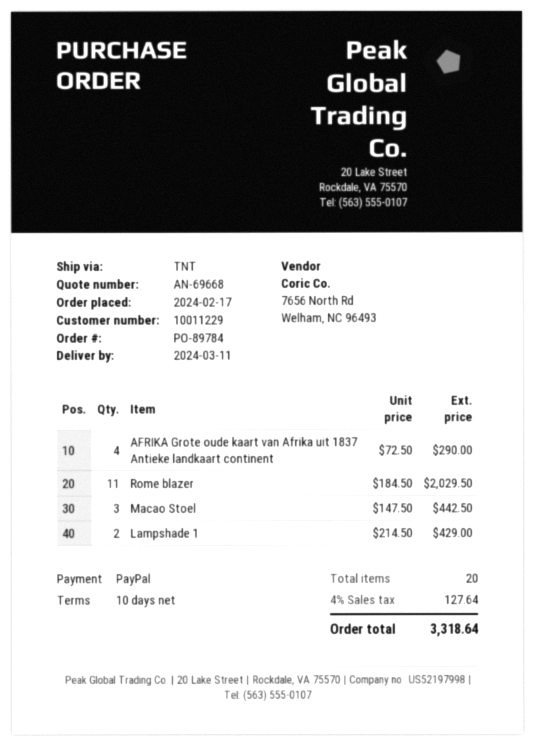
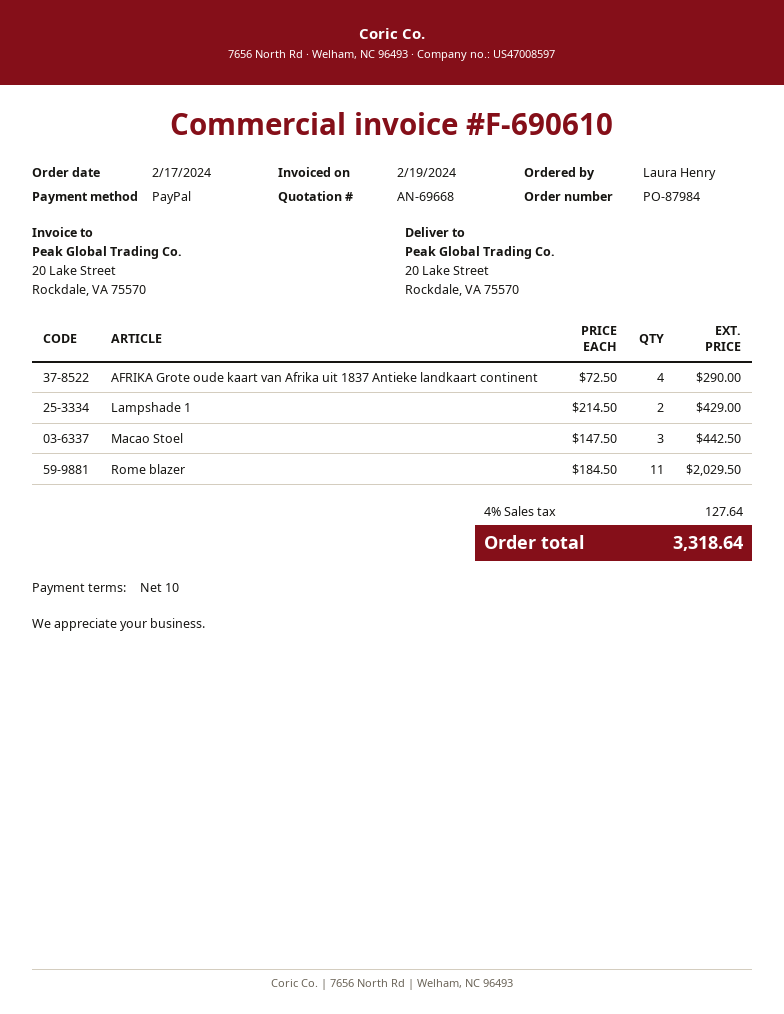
order number: PO-89784 -> PO-87984

